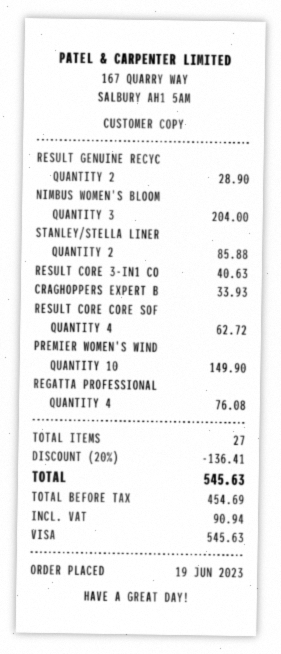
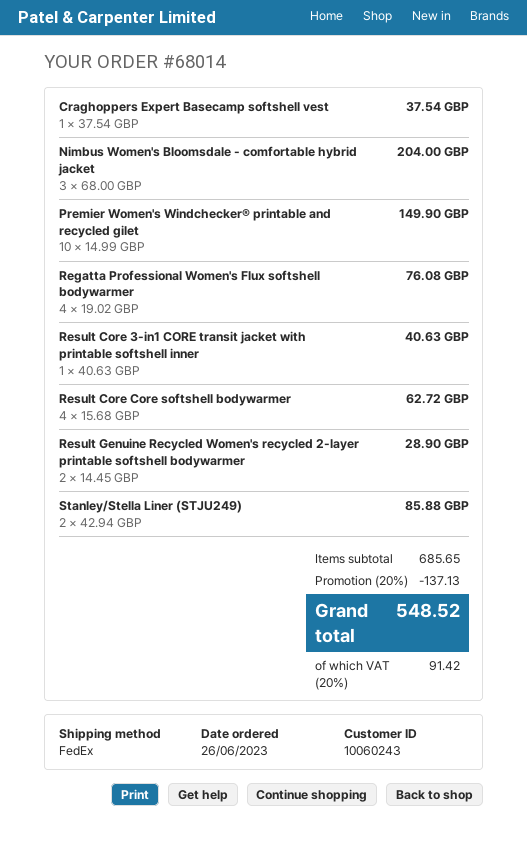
order date: 2023-06-19 -> 2023-06-26
CRAGHOPPERS EXPERT B: 1 for 33.93 -> 1 for 37.54
discount: 20% = 136.41 -> 20% = 137.13
tax: 90.94 -> 91.42
total: 545.63 -> 548.52

